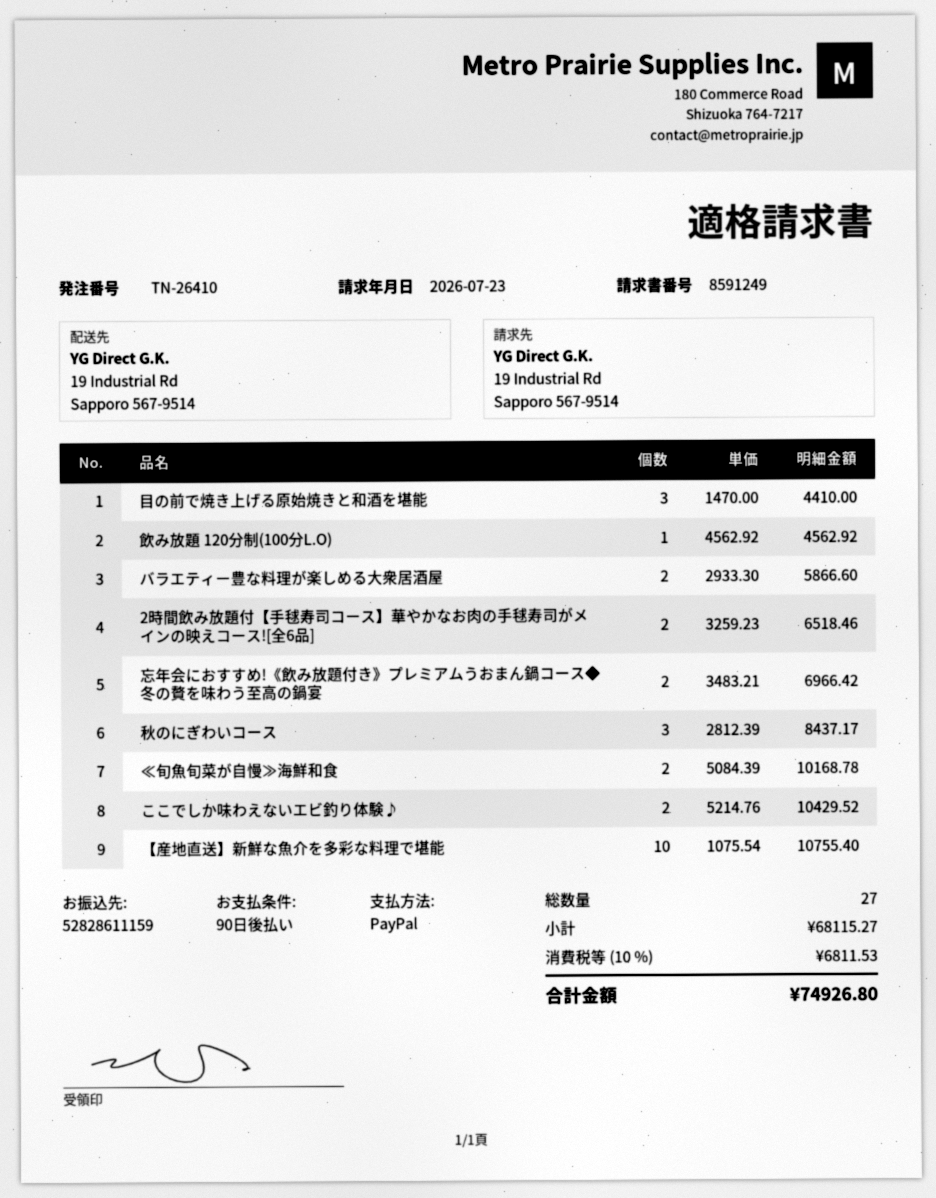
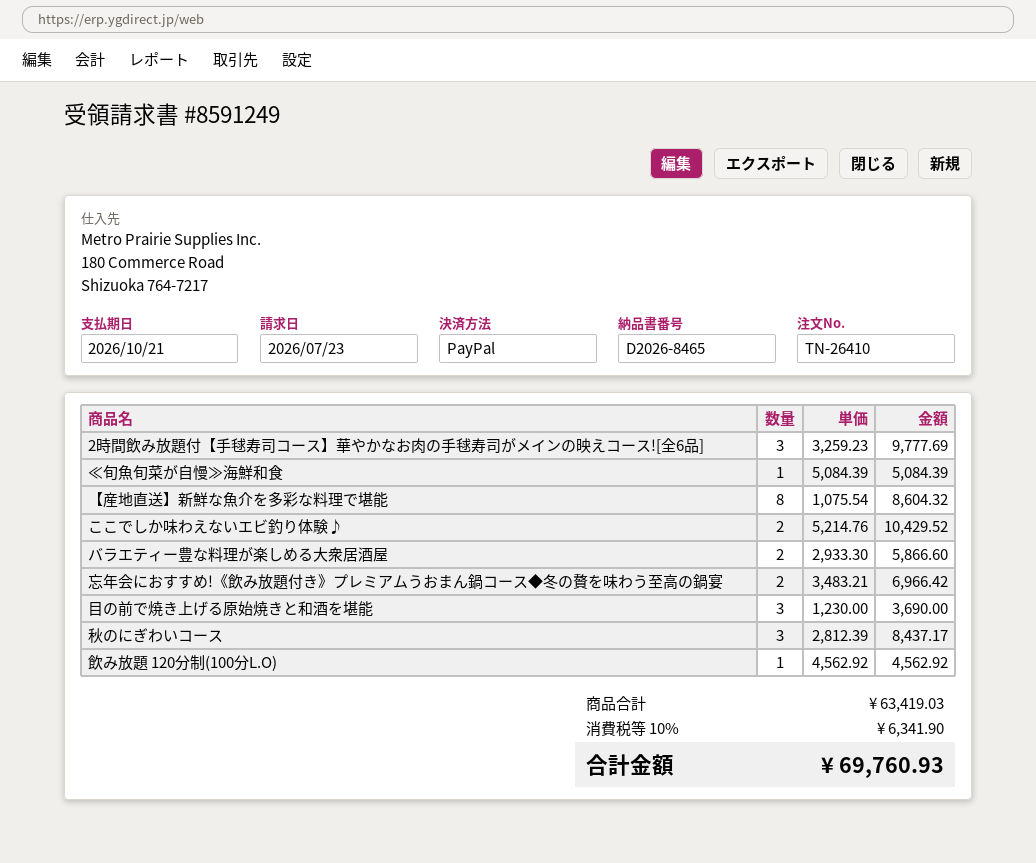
目の前で焼き上げる原始焼きと和酒を堪能: 3 x 1470.00 = 4410.00 -> 3 x 1230.00 = 3690.00
2時間飲み放題付【手毬寿司コース】華やかなお肉の手毬寿司がメインの映えコース![全6品]: 2 x 3259.23 = 6518.46 -> 3 x 3259.23 = 9777.69
≪旬魚旬菜が自慢≫海鮮和食: 2 x 5084.39 = 10168.78 -> 1 x 5084.39 = 5084.39
【産地直送】新鮮な魚介を多彩な料理で堪能: 10 x 1075.54 = 10755.40 -> 8 x 1075.54 = 8604.32
subtotal: 68115.27 -> 63419.03
tax: 10% = 6811.53 -> 10% = 6341.90
total: 74926.80 -> 69760.93

